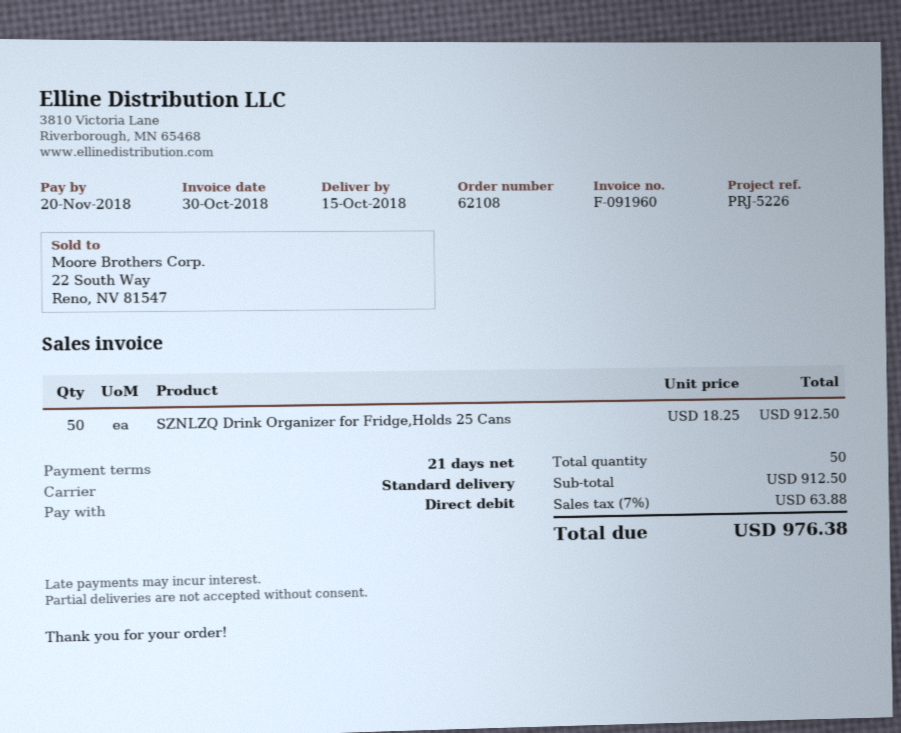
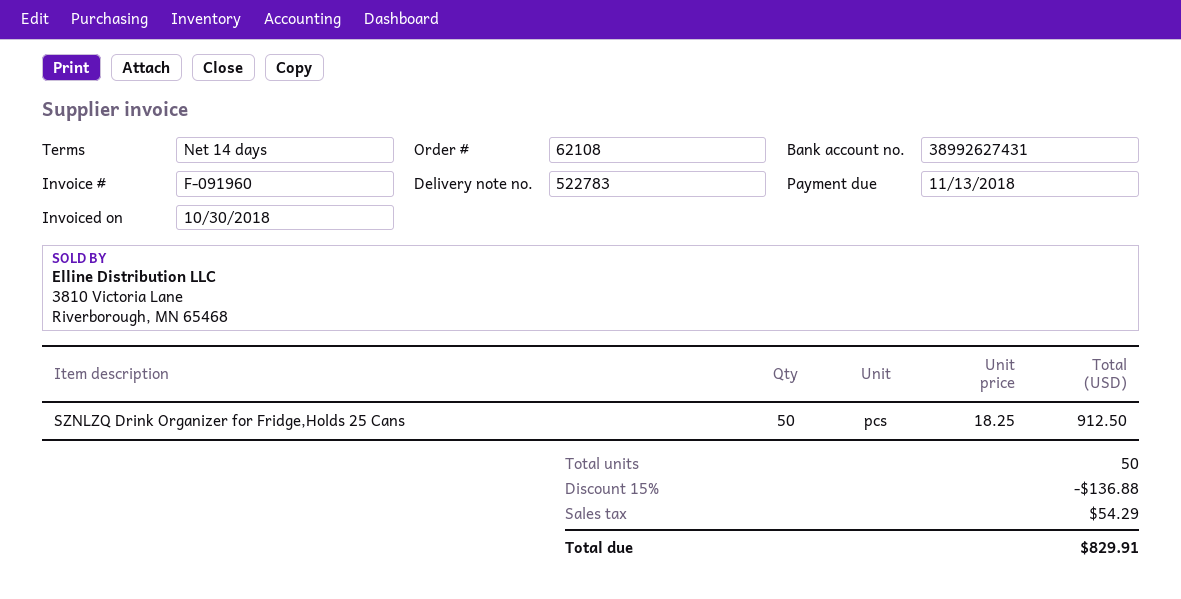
payment terms: 21 days -> 14 days
due date: 2018-11-20 -> 2018-11-13
discount: none -> 15% = 136.88
tax: 63.88 -> 54.29
total: 976.38 -> 829.91

